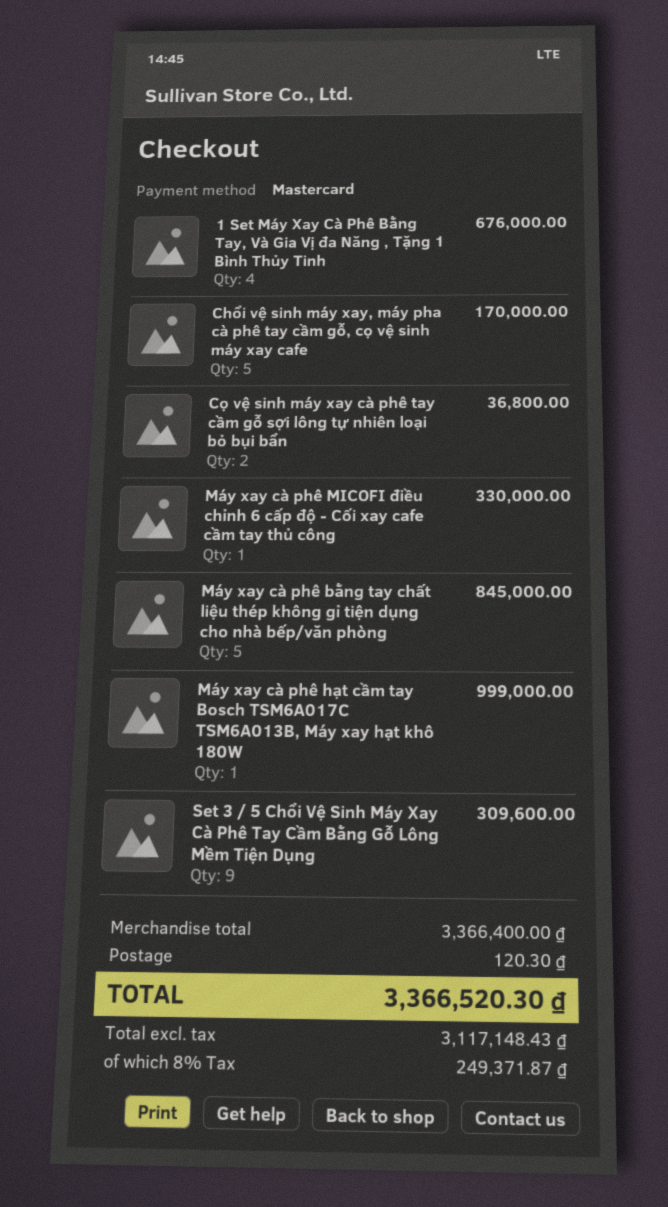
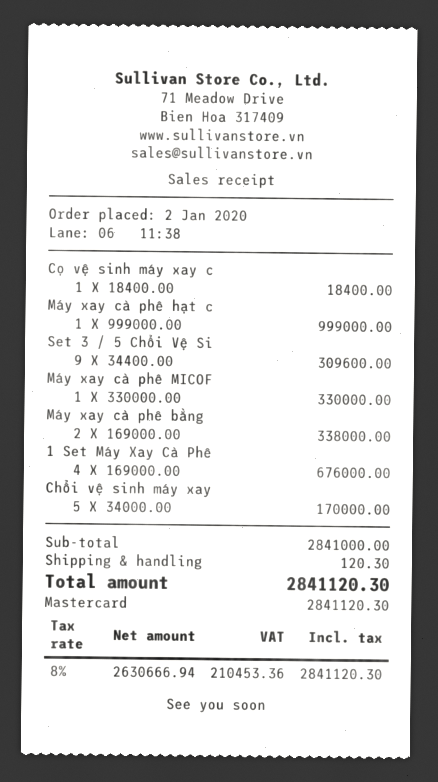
Cọ vệ sinh máy xay cà phê tay cầm gỗ sợi lông tự nhiên loại bỏ bụi bẩn: 2 for 36800.00 -> 1 for 18400.00
Máy xay cà phê bằng tay chất liệu thép không gỉ tiện dụng cho nhà bếp/văn phòng: 5 for 845000.00 -> 2 for 338000.00
subtotal: 3366400.00 -> 2841000.00
net: 3117148.43 -> 2630666.94
tax: 8% = 249371.87 -> 8% = 210453.36
total: 3366520.30 -> 2841120.30

